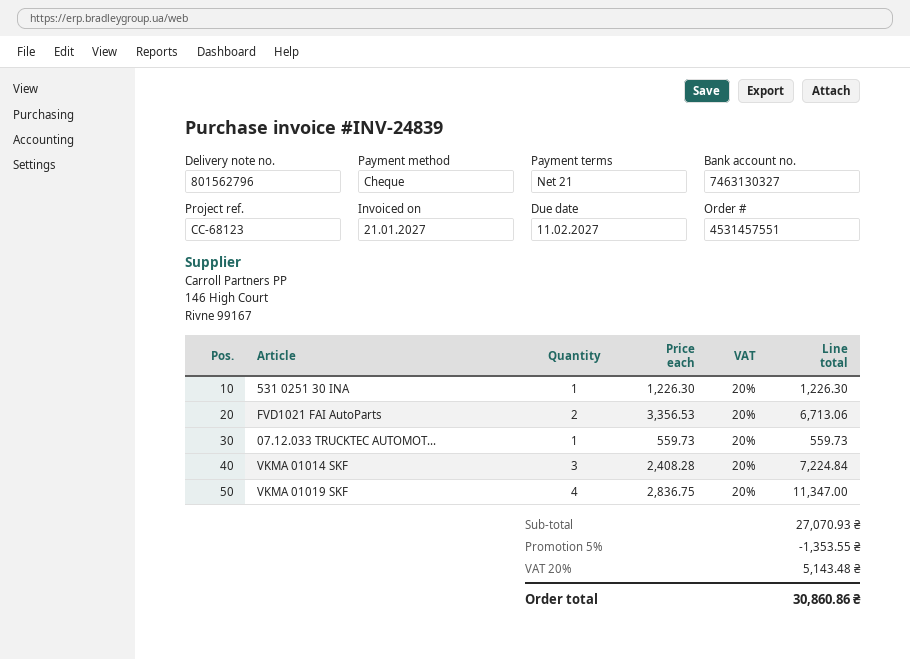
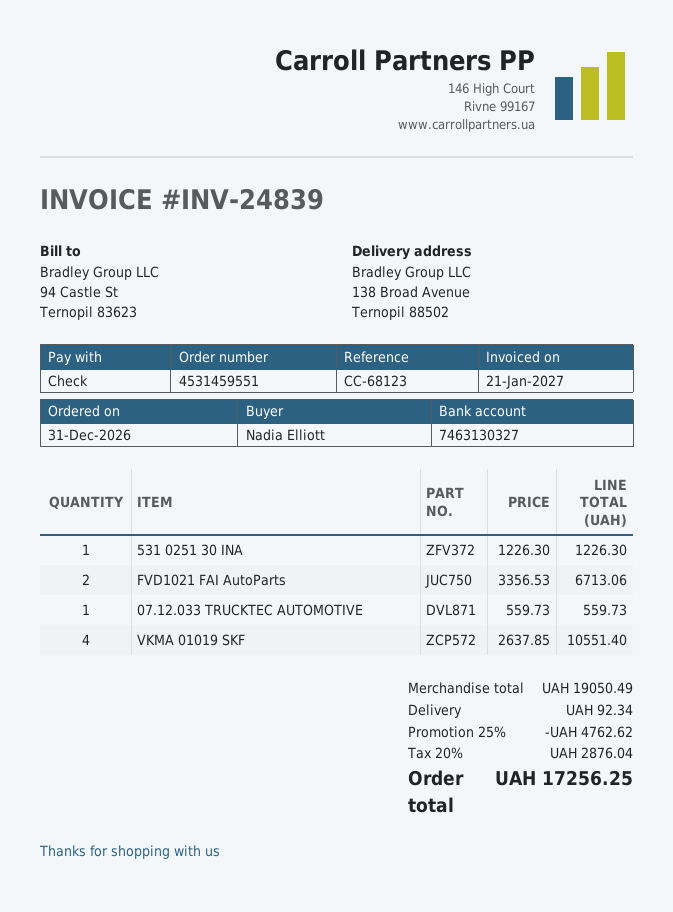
order number: 4531457551 -> 4531459551
VKMA 01014 SKF: 3 x 2408.28 = 7224.84 -> none
VKMA 01019 SKF: 4 x 2836.75 = 11347.00 -> 4 x 2637.85 = 10551.40
subtotal: 27070.93 -> 19050.49
discount: 5% = 1353.55 -> 25% = 4762.62
shipping: none -> 92.34
tax: 20% = 5143.48 -> 20% = 2876.04
total: 30860.86 -> 17256.25

